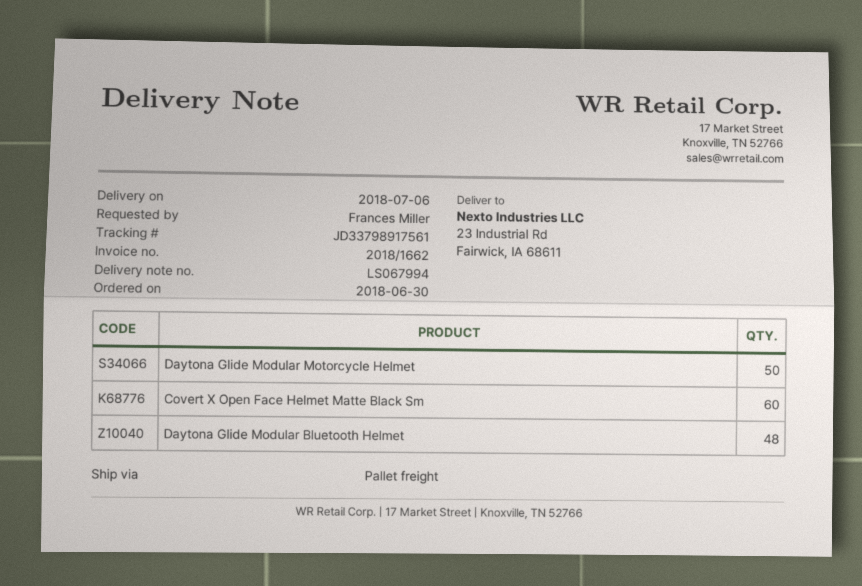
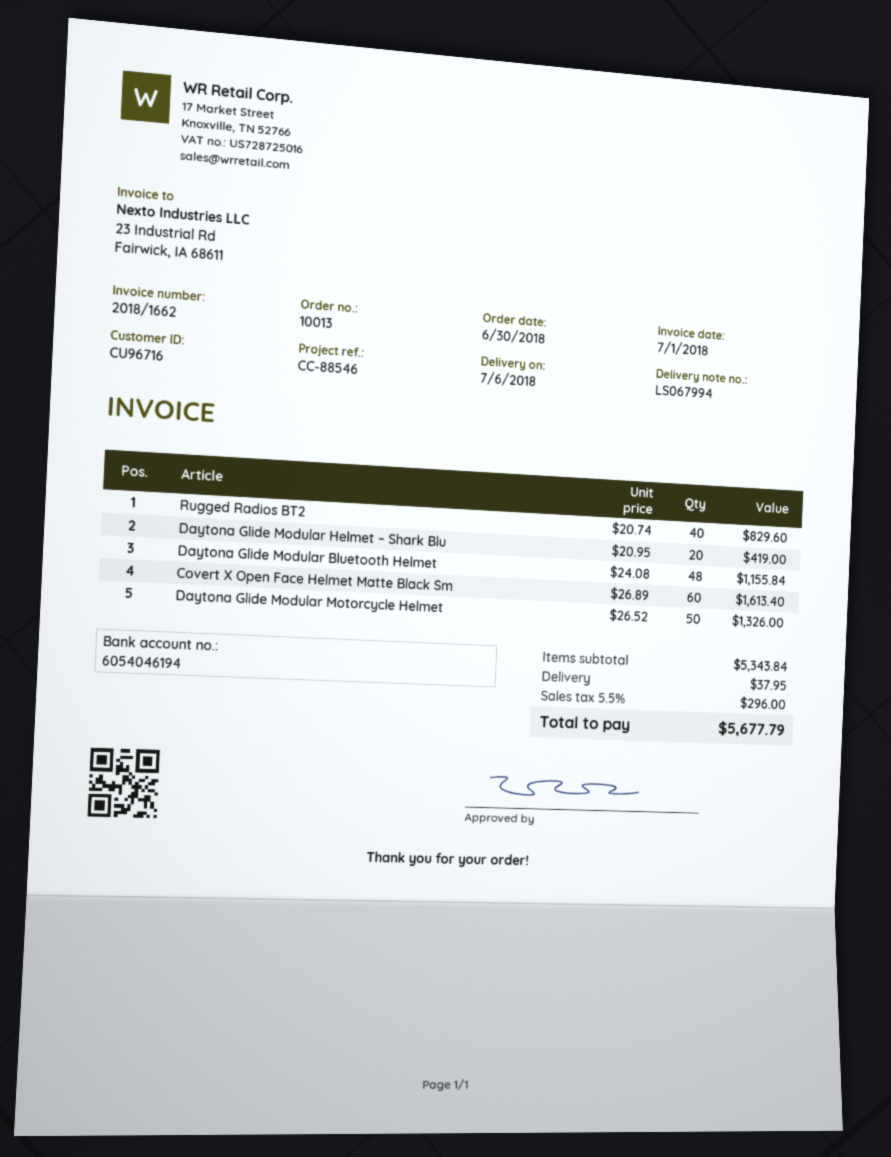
Rugged Radios BT2: none -> 40
Daytona Glide Modular Helmet – Shark Blu: none -> 20

